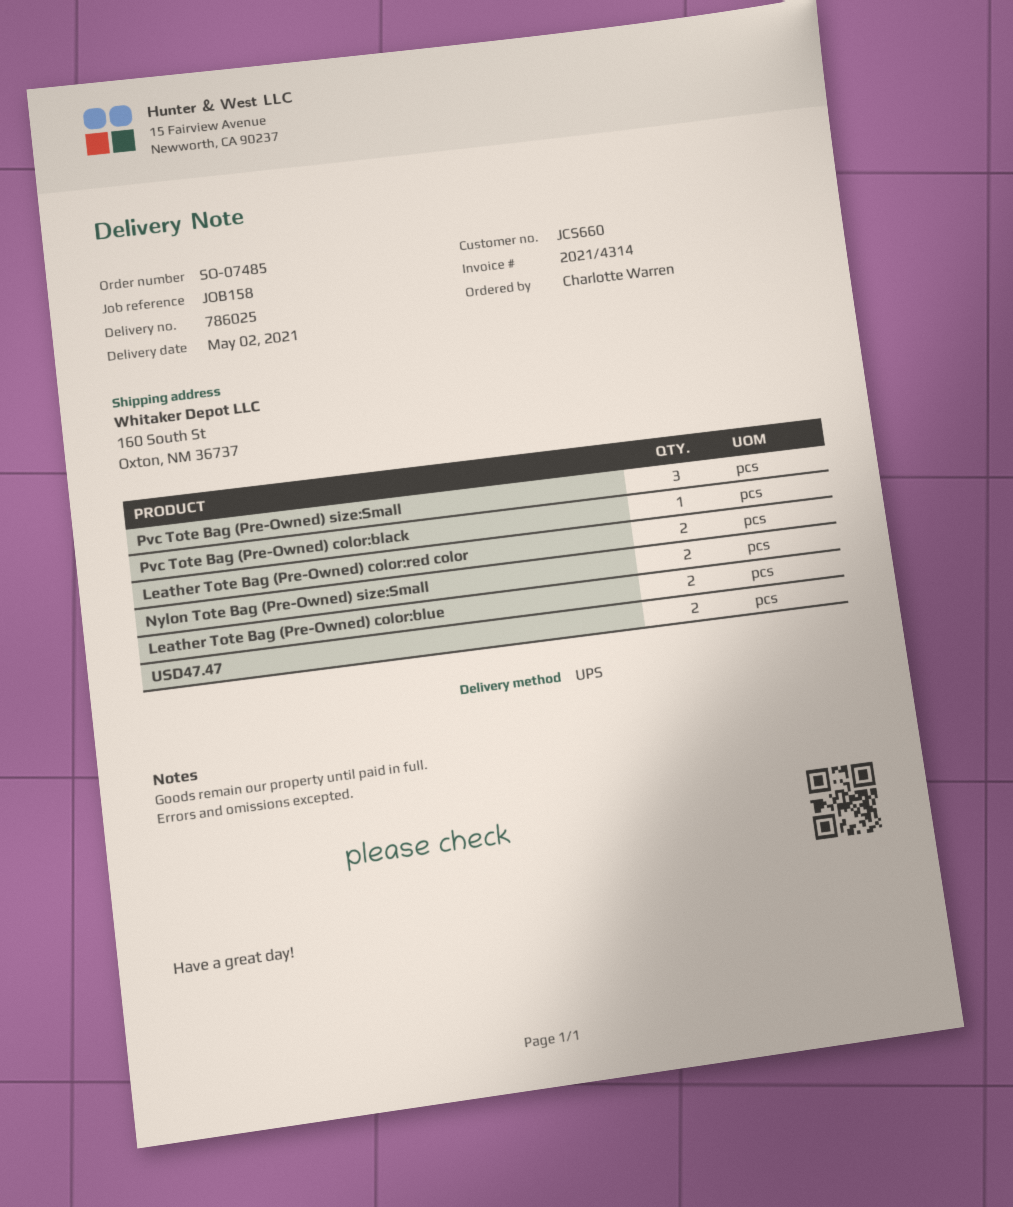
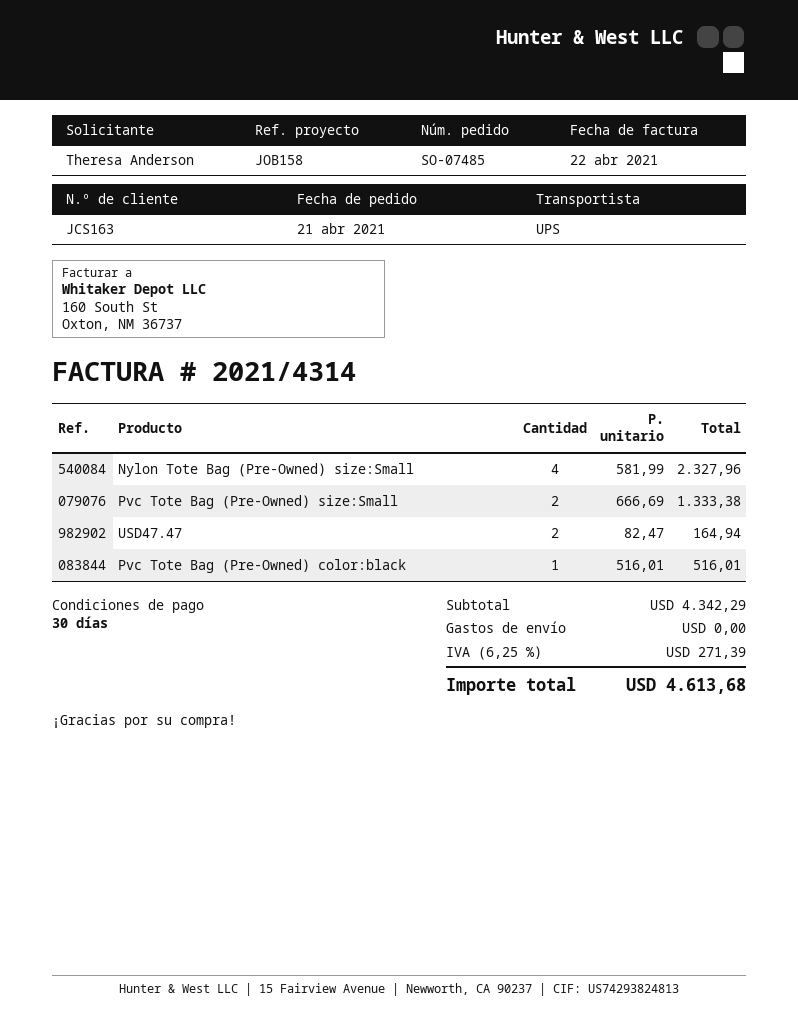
customer number: JCS660 -> JCS163
ordered by: Charlotte Warren -> Theresa Anderson
Pvc Tote Bag (Pre-Owned) size:Small: 3 -> 2
Leather Tote Bag (Pre-Owned) color:red color: 2 -> none
Nylon Tote Bag (Pre-Owned) size:Small: 2 -> 4
Leather Tote Bag (Pre-Owned) color:blue: 2 -> none

